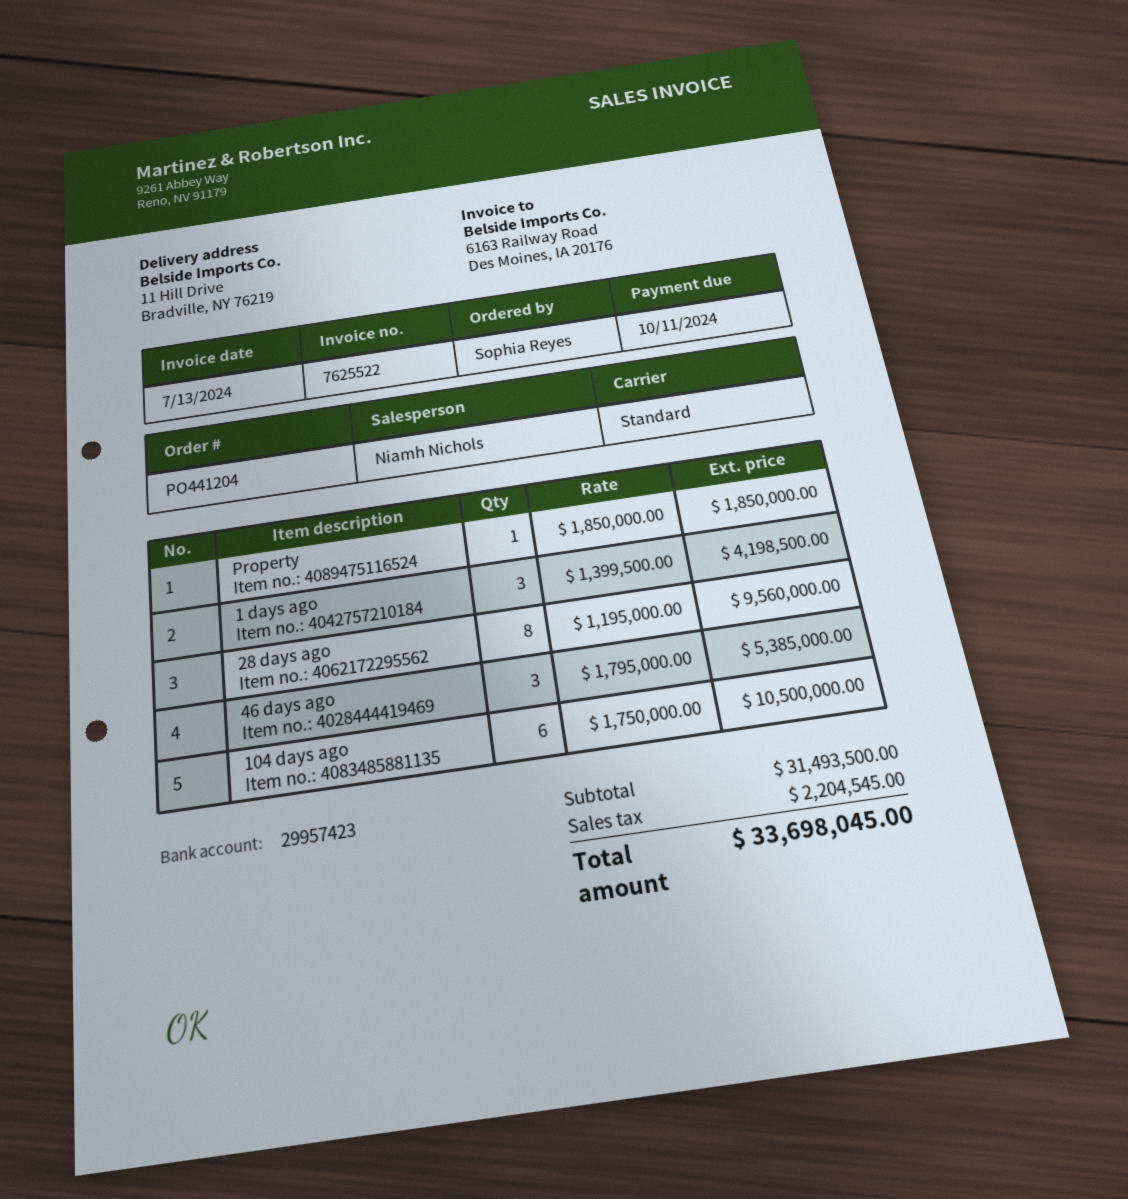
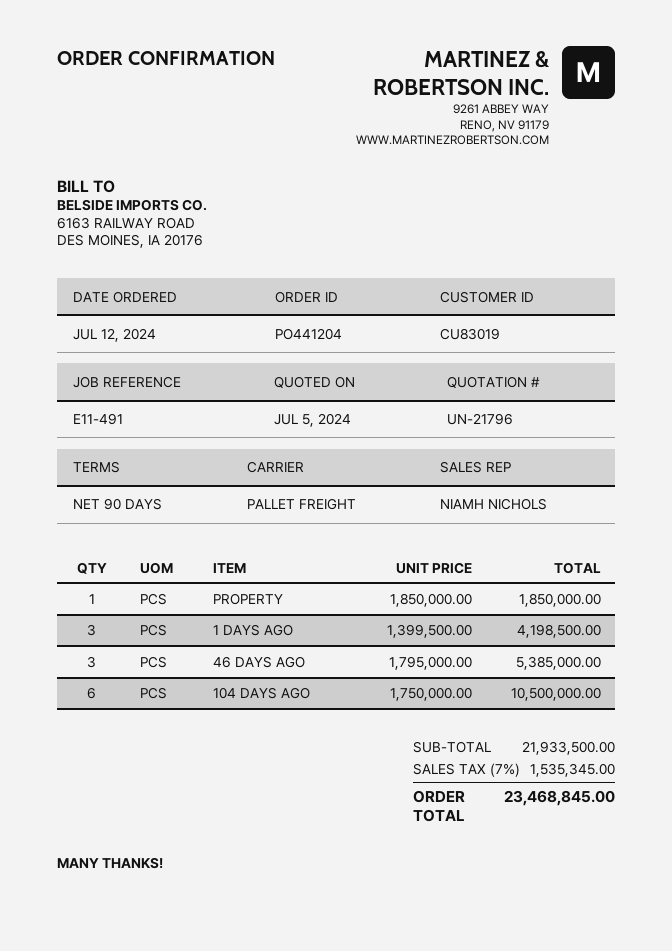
shipping method: standard -> pallet freight
28 days ago: 8 x 1195000.00 = 9560000.00 -> none
subtotal: 31493500.00 -> 21933500.00
tax: 2204545.00 -> 1535345.00
total: 33698045.00 -> 23468845.00

